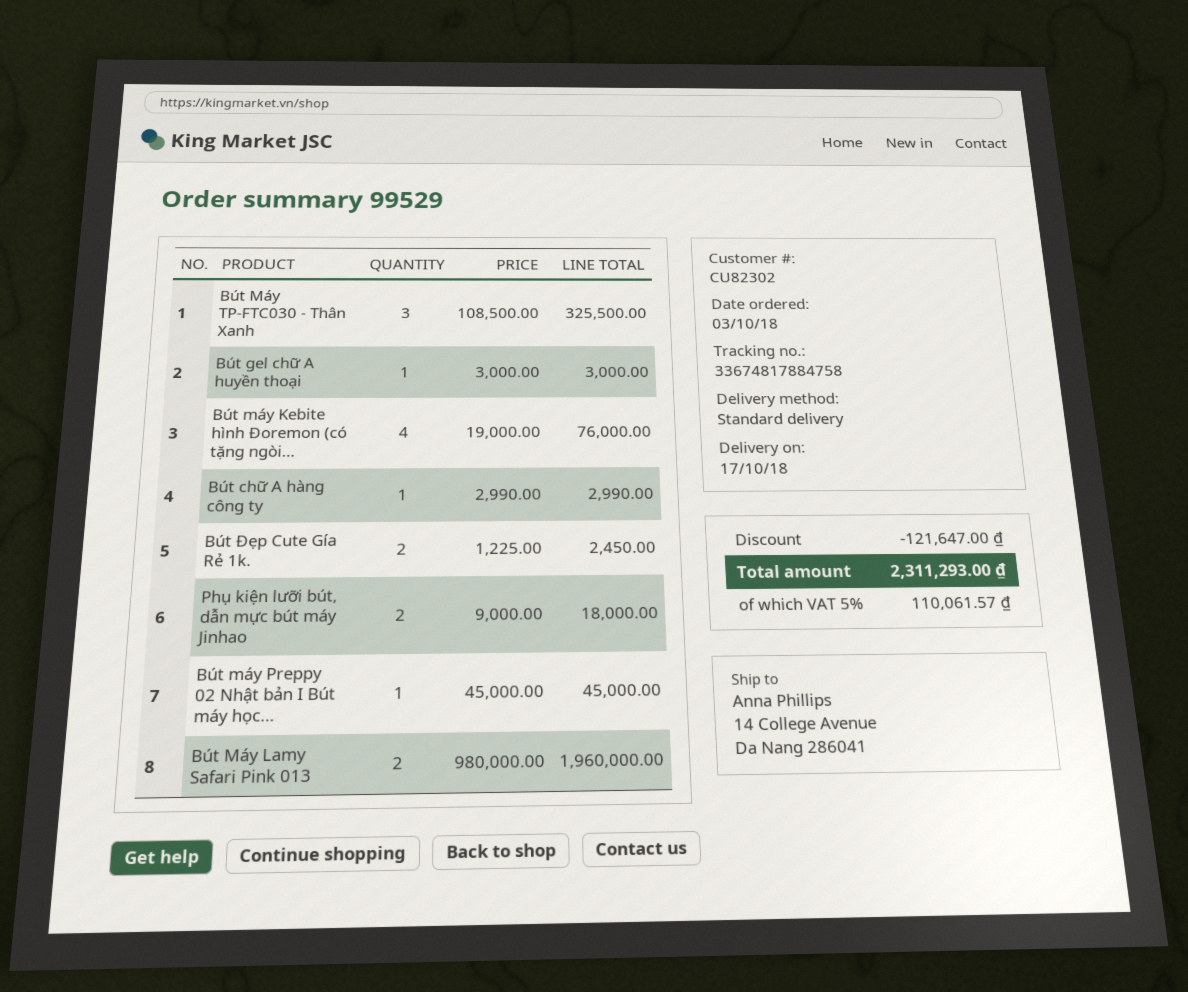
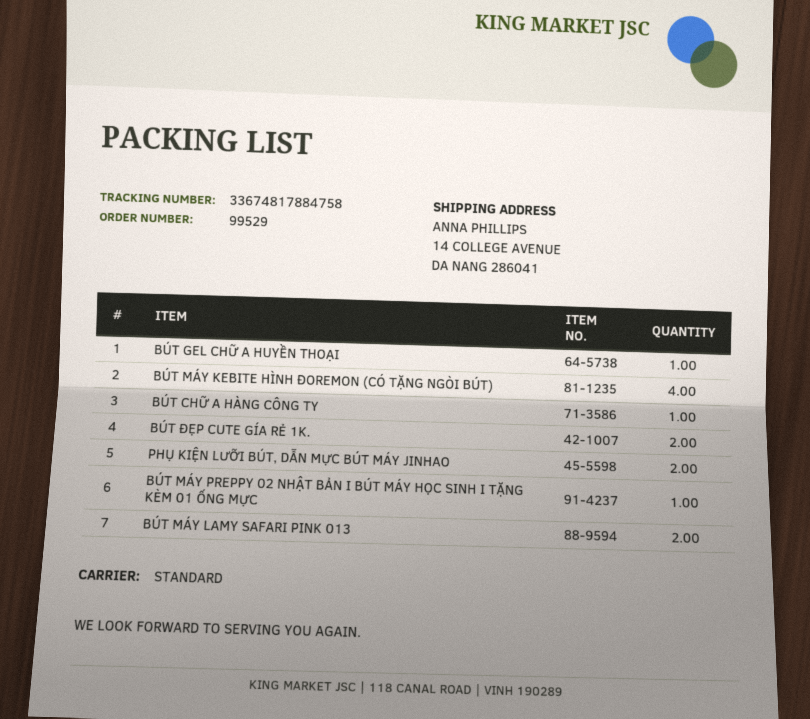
Bút Máy TP-FTC030 - Thân Xanh: 3 -> none

